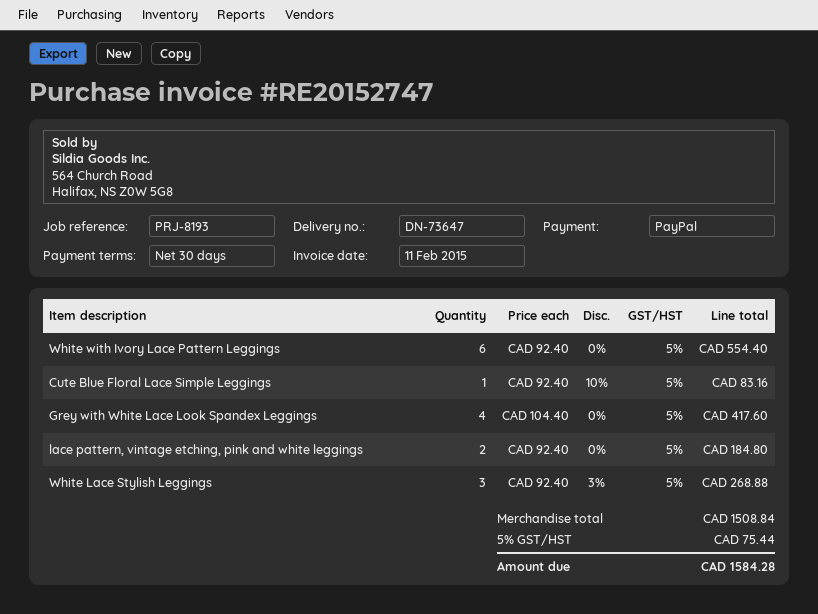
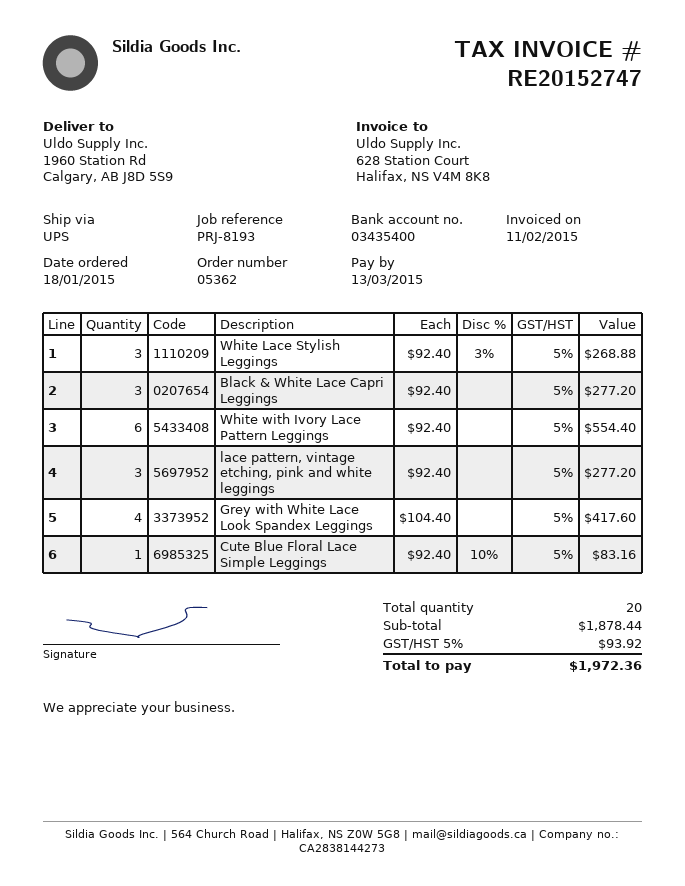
lace pattern, vintage etching, pink and white leggings: 2 x 92.40 = 184.80 -> 3 x 92.40 = 277.20
Black & White Lace Capri Leggings: none -> 3 x 92.40 = 277.20
subtotal: 1508.84 -> 1878.44
tax: 5% = 75.44 -> 5% = 93.92
total: 1584.28 -> 1972.36

